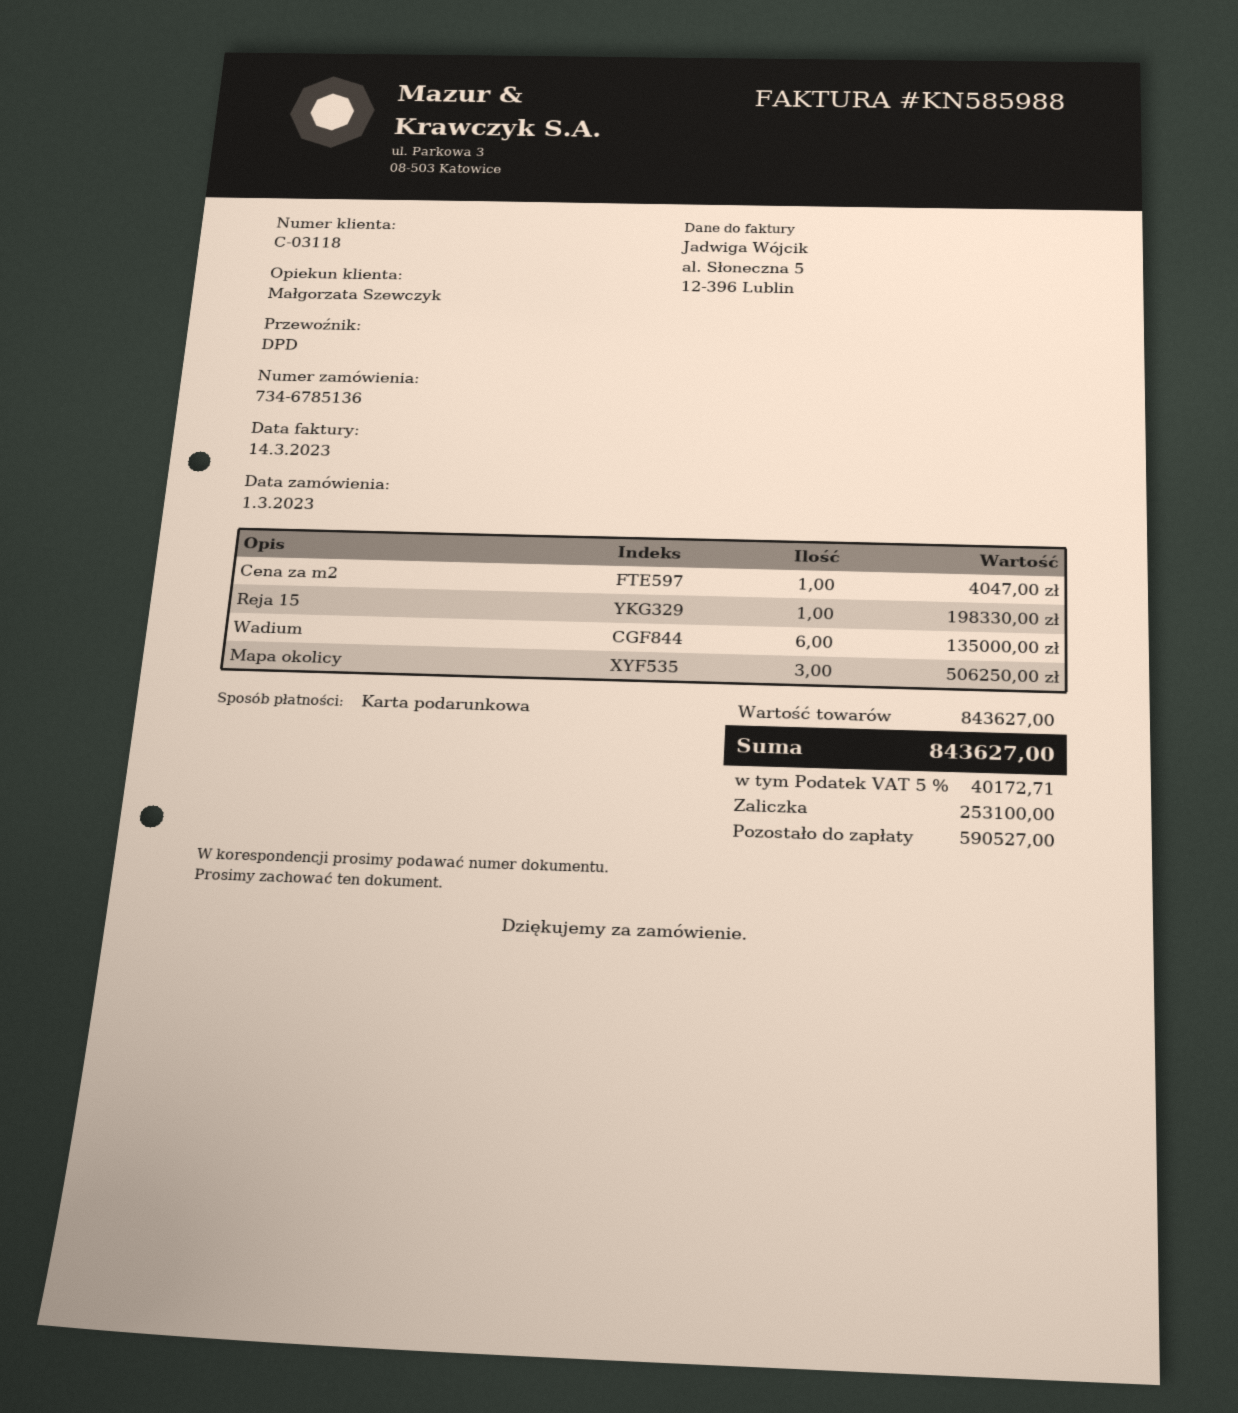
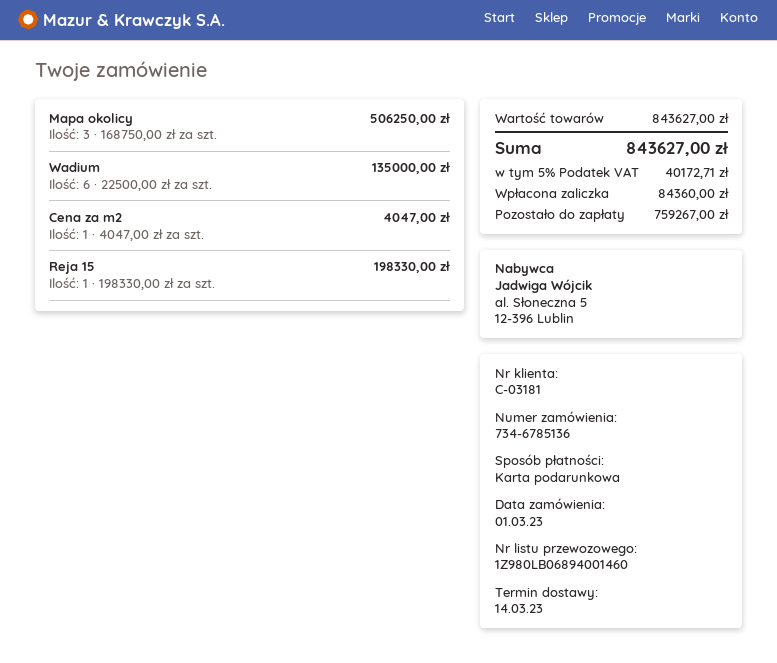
customer number: C-03118 -> C-03181
deposit: 253100.00 -> 84360.00
balance: 590527.00 -> 759267.00

